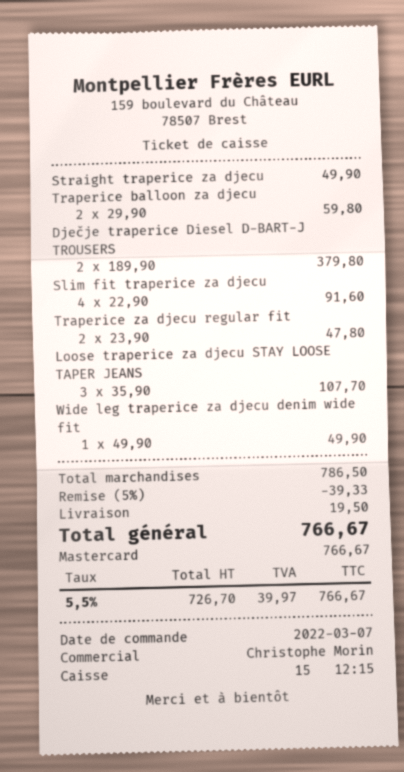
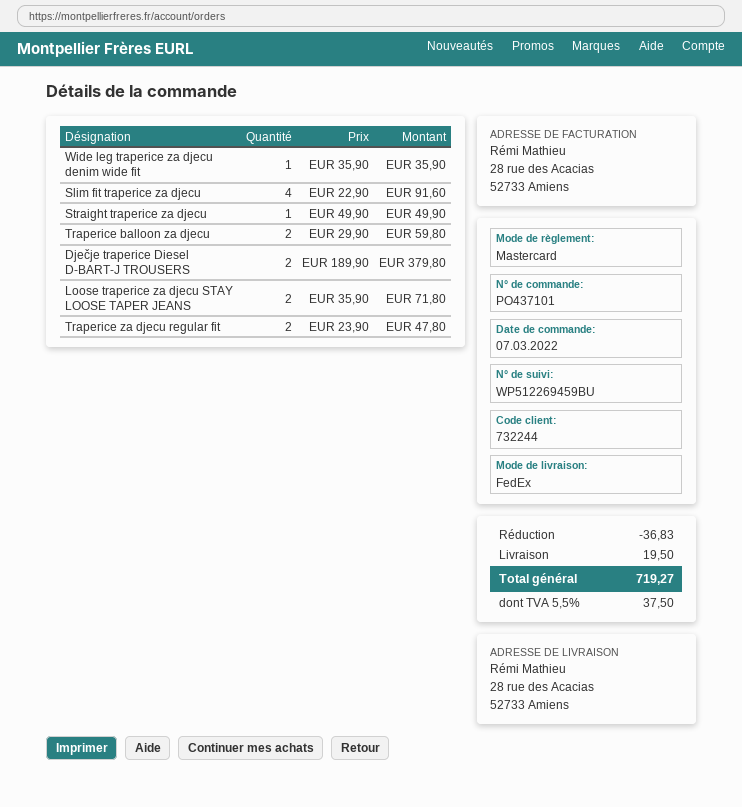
Loose traperice za djecu STAY LOOSE TAPER JEANS: 3 x 35.90 = 107.70 -> 2 x 35.90 = 71.80
Wide leg traperice za djecu denim wide fit: 1 x 49.90 = 49.90 -> 1 x 35.90 = 35.90
discount: 39.33 -> 36.83
tax: 5.5% = 39.97 -> 5.5% = 37.50
total: 766.67 -> 719.27

